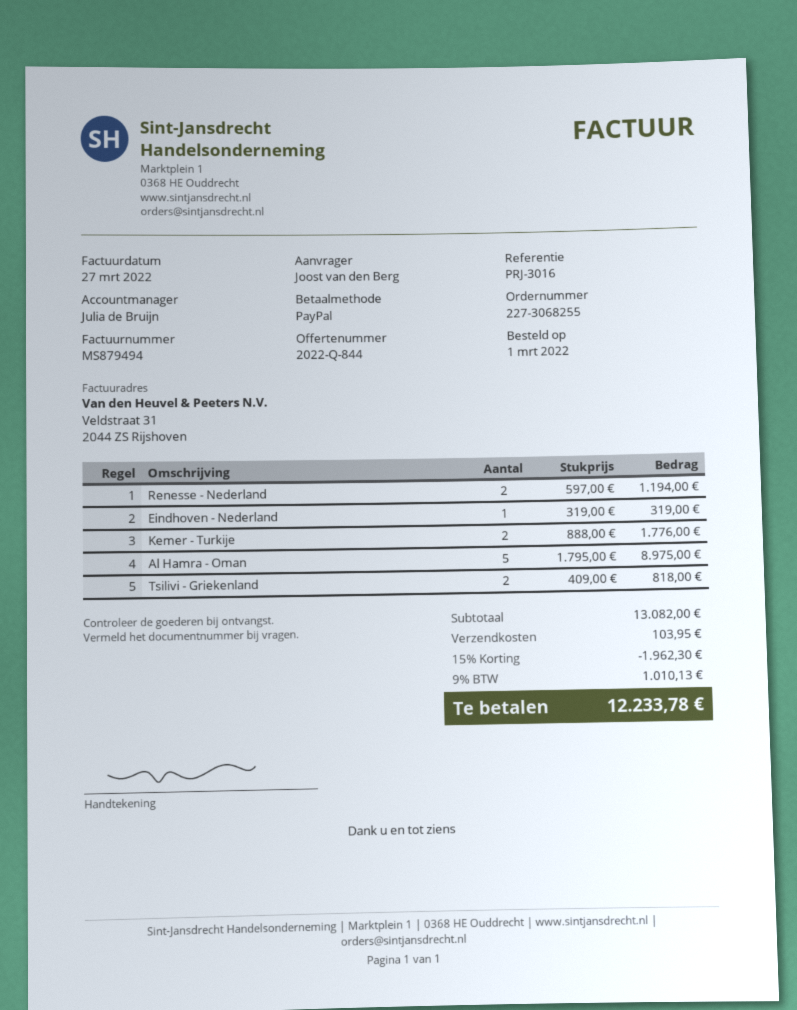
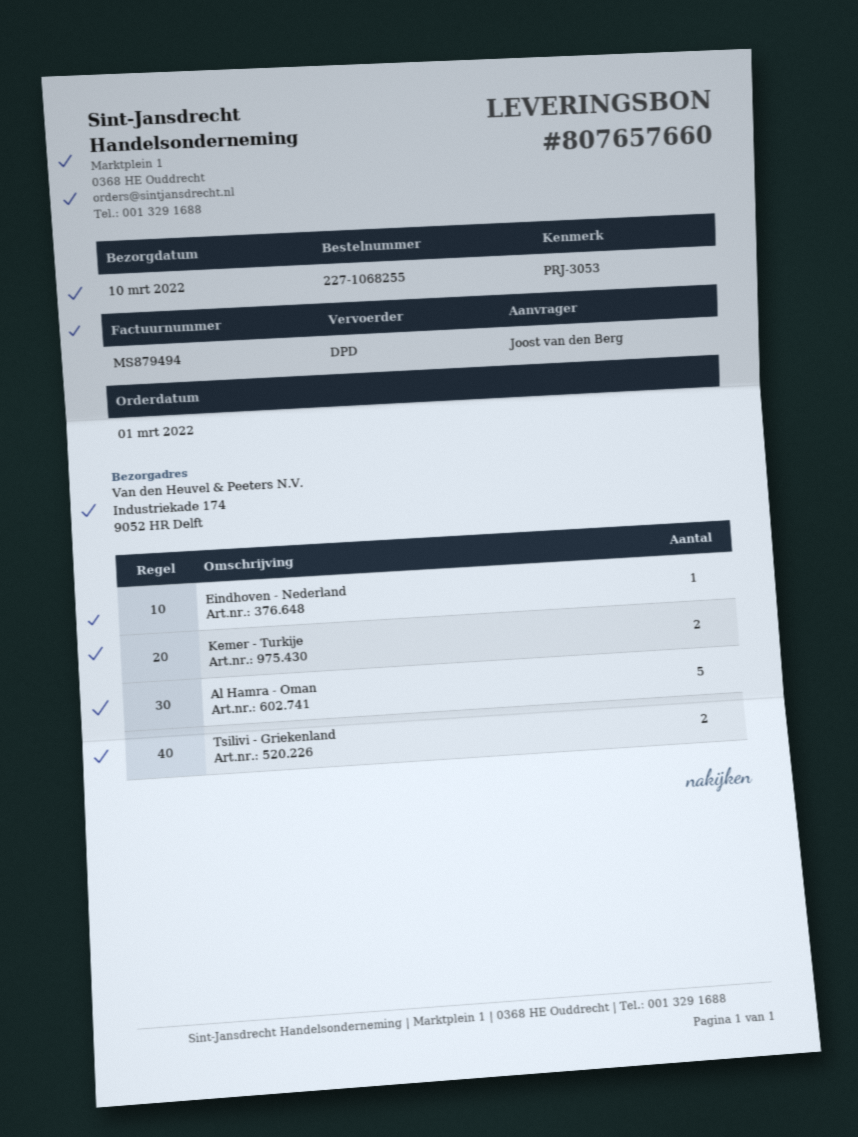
order number: 227-3068255 -> 227-1068255
reference: PRJ-3016 -> PRJ-3053
Renesse - Nederland: 2 -> none

